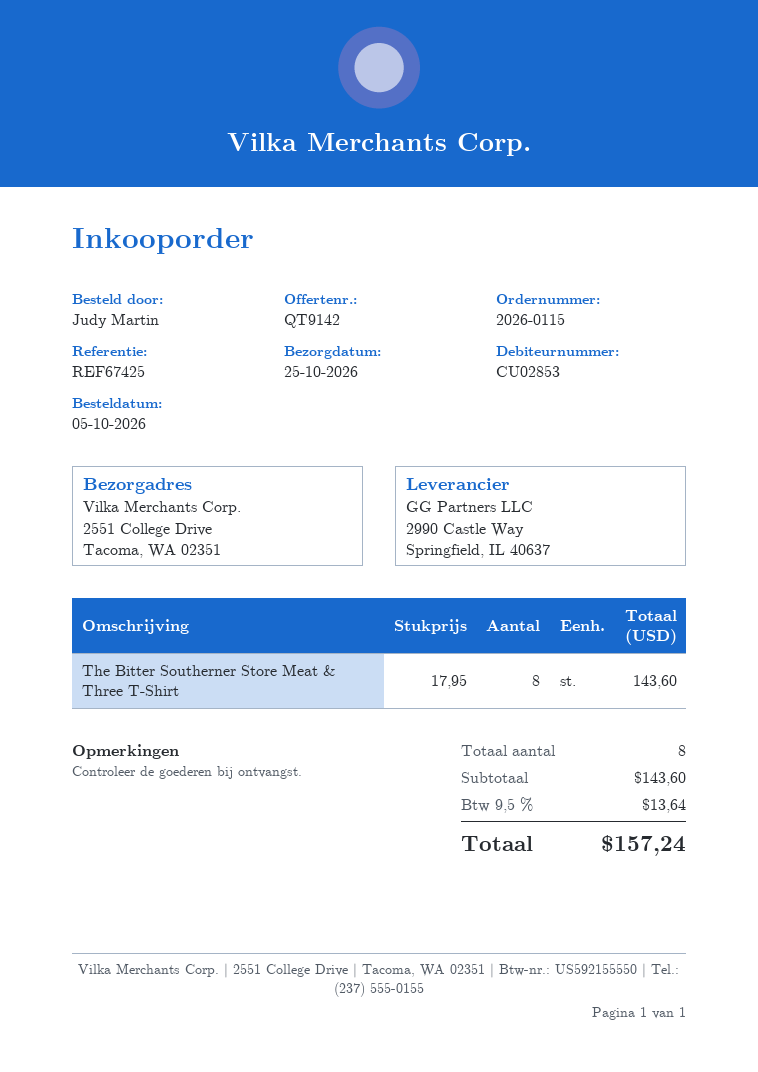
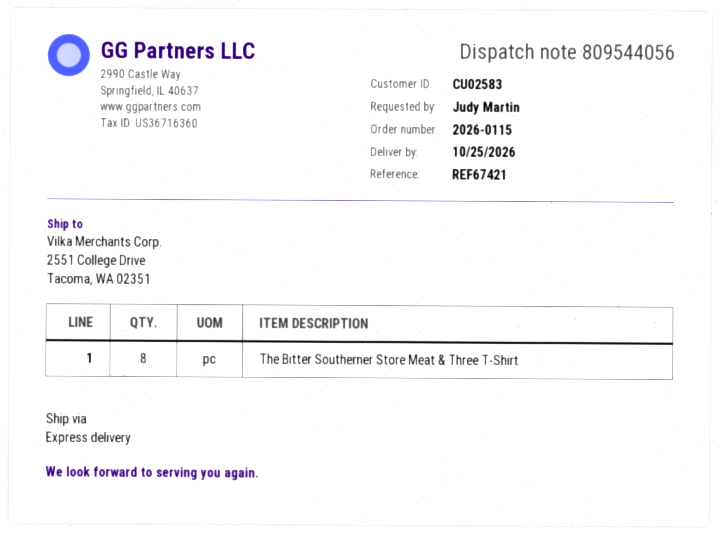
customer number: CU02853 -> CU02583
reference: REF67425 -> REF67421

